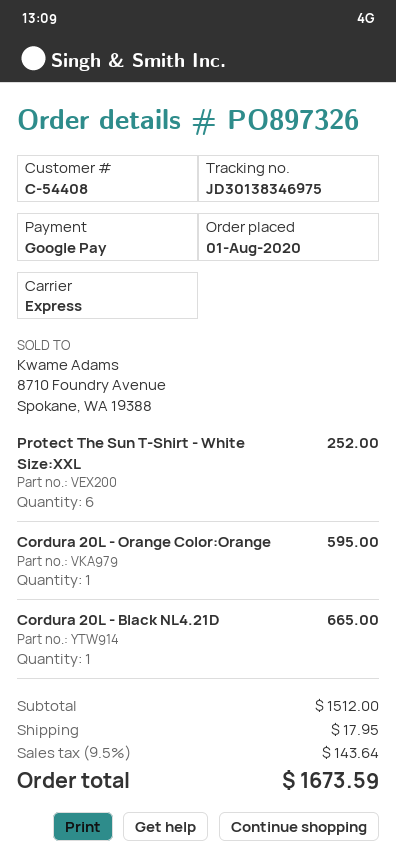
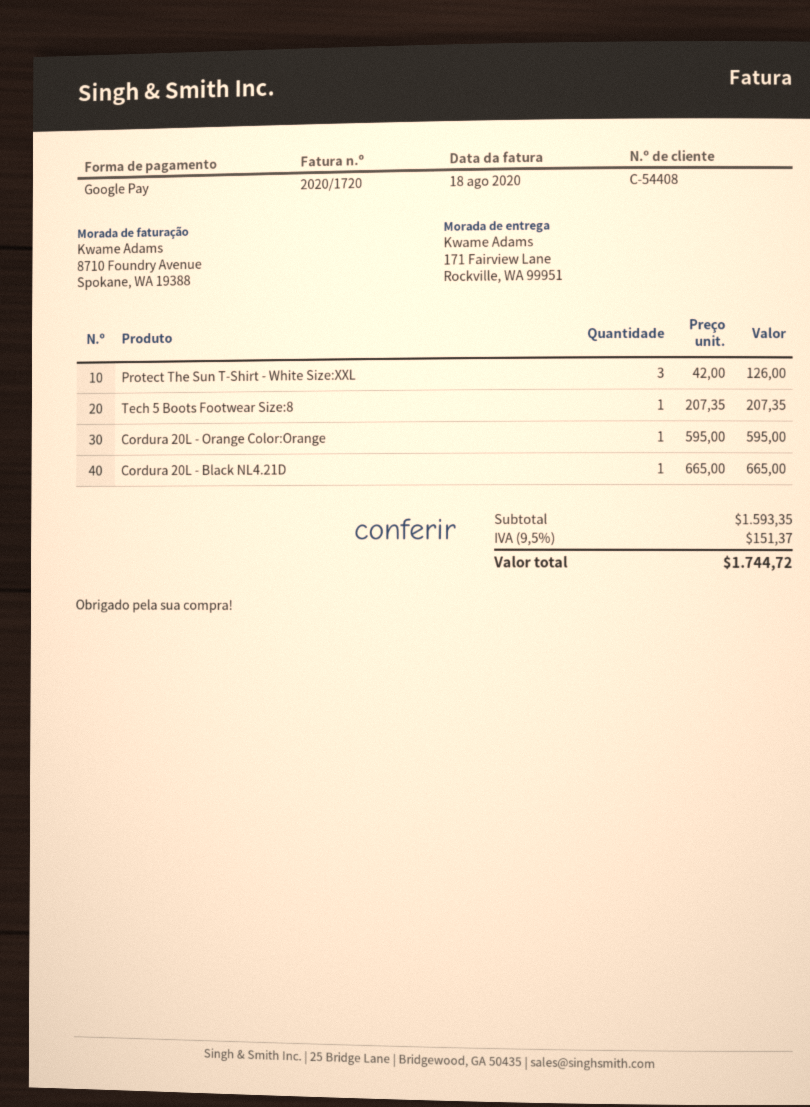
Protect The Sun T-Shirt - White Size:XXL: 6 for 252.00 -> 3 for 126.00
Tech 5 Boots Footwear Size:8: none -> 1 for 207.35
subtotal: 1512.00 -> 1593.35
shipping: 17.95 -> none
tax: 9.5% = 143.64 -> 9.5% = 151.37
total: 1673.59 -> 1744.72

